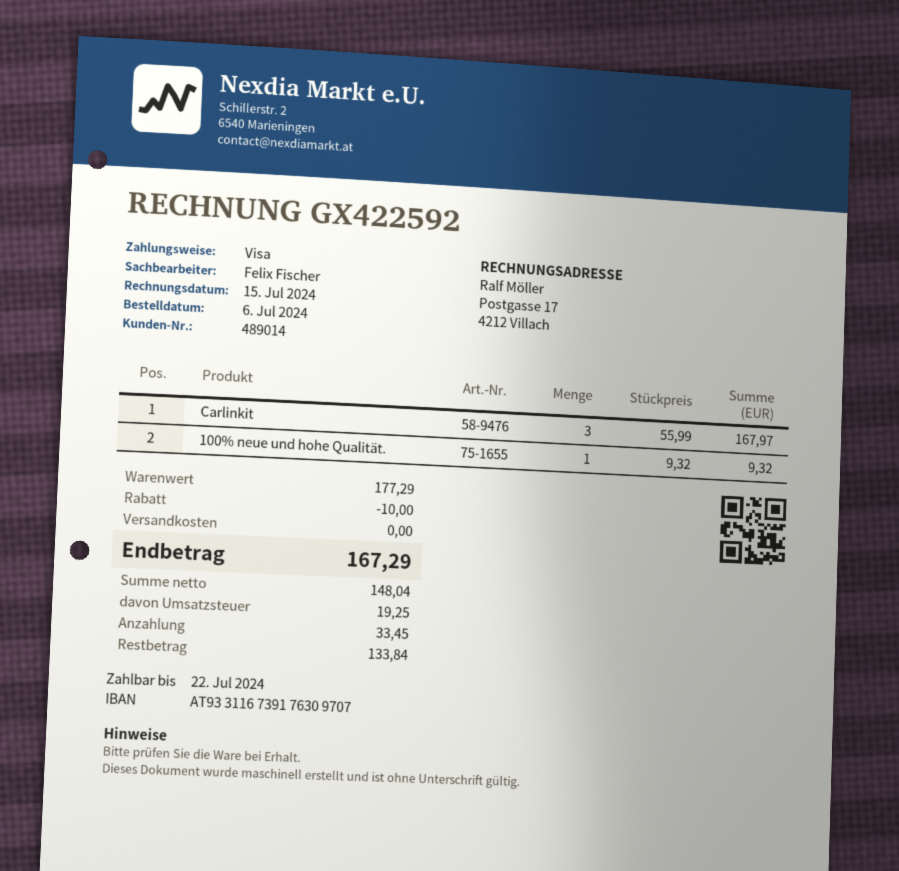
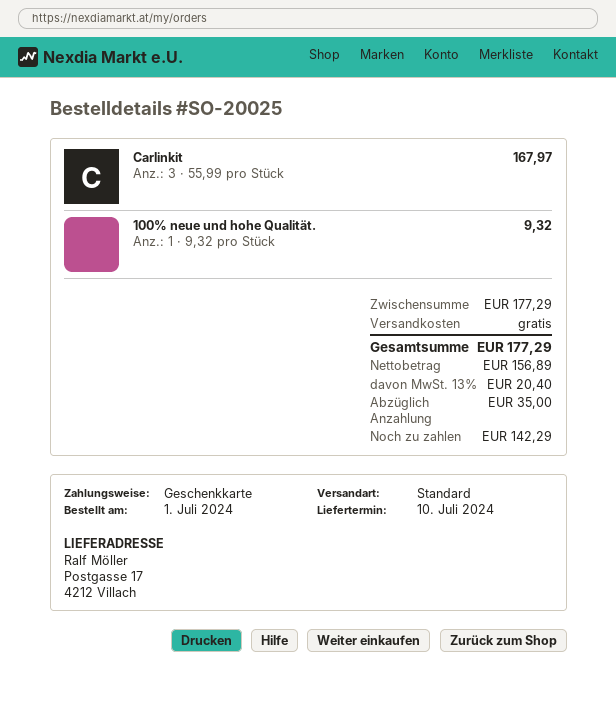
order date: 2024-07-06 -> 2024-07-01
payment method: Visa -> gift card
discount: 10.00 -> none
net: 148.04 -> 156.89
tax: 19.25 -> 20.40
total: 167.29 -> 177.29
deposit: 33.45 -> 35.00
balance: 133.84 -> 142.29

